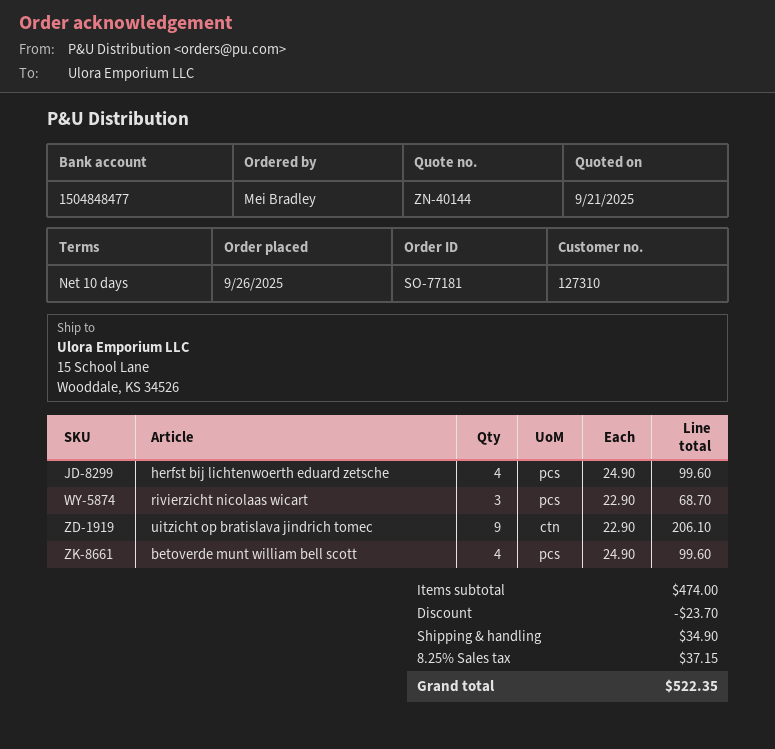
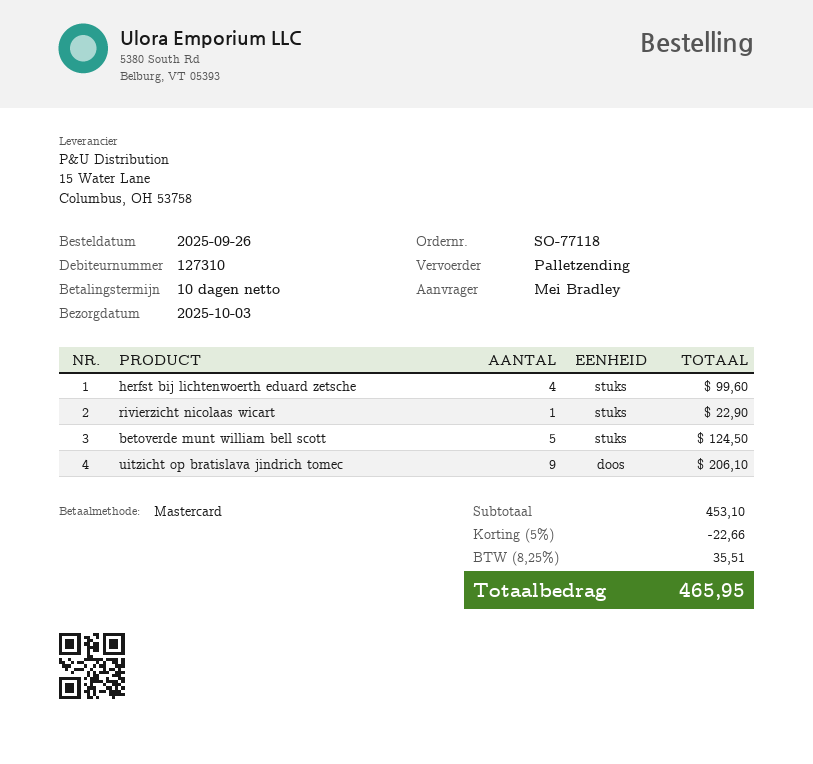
order number: SO-77181 -> SO-77118
rivierzicht nicolaas wicart: 3 for 68.70 -> 1 for 22.90
betoverde munt william bell scott: 4 for 99.60 -> 5 for 124.50
subtotal: 474.00 -> 453.10
discount: 23.70 -> 22.66
shipping: 34.90 -> none
tax: 8.25% = 37.15 -> 8.25% = 35.51
total: 522.35 -> 465.95

